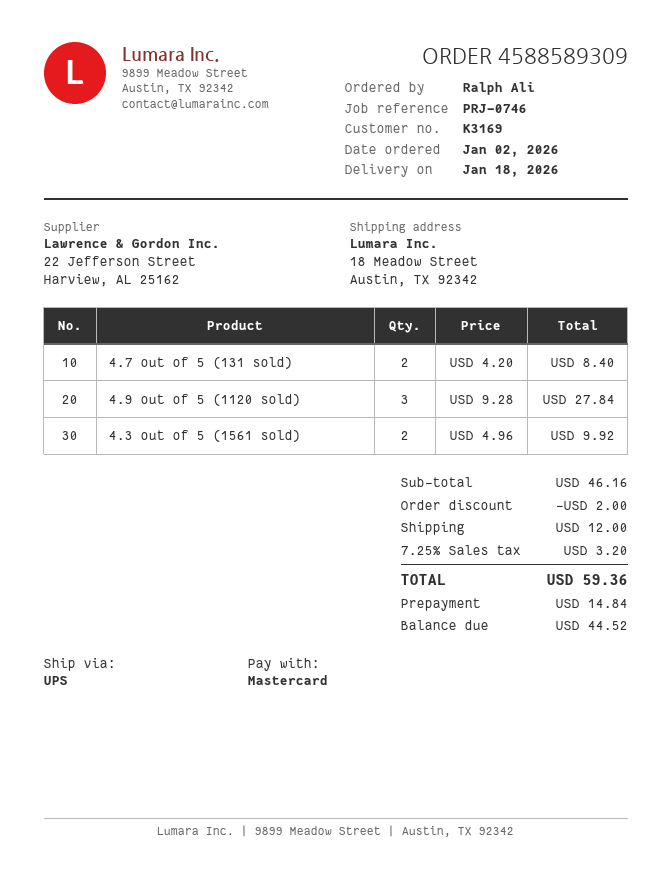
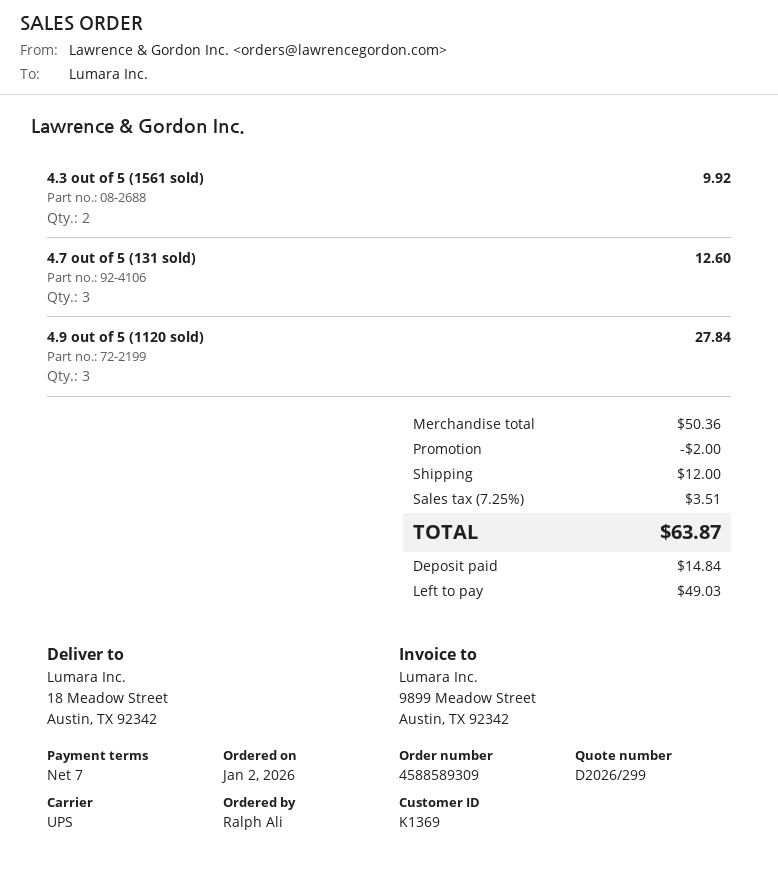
customer number: K3169 -> K1369
4.7 out of 5 (131 sold): 2 for 8.40 -> 3 for 12.60
subtotal: 46.16 -> 50.36
tax: 7.25% = 3.20 -> 7.25% = 3.51
total: 59.36 -> 63.87
balance: 44.52 -> 49.03

